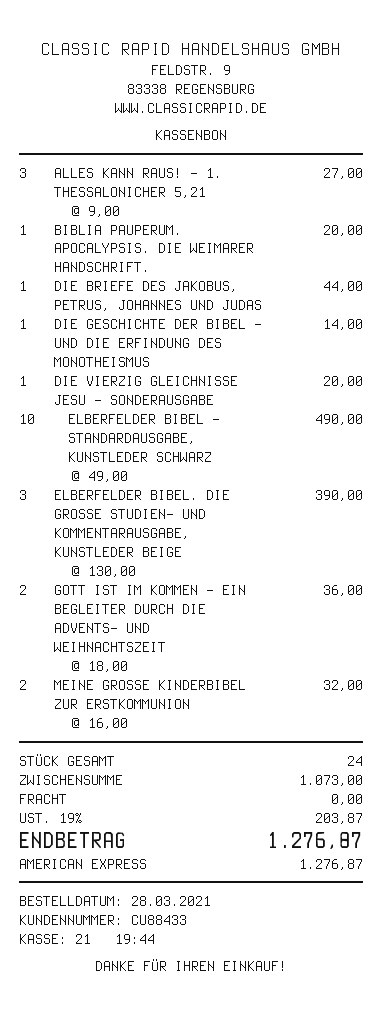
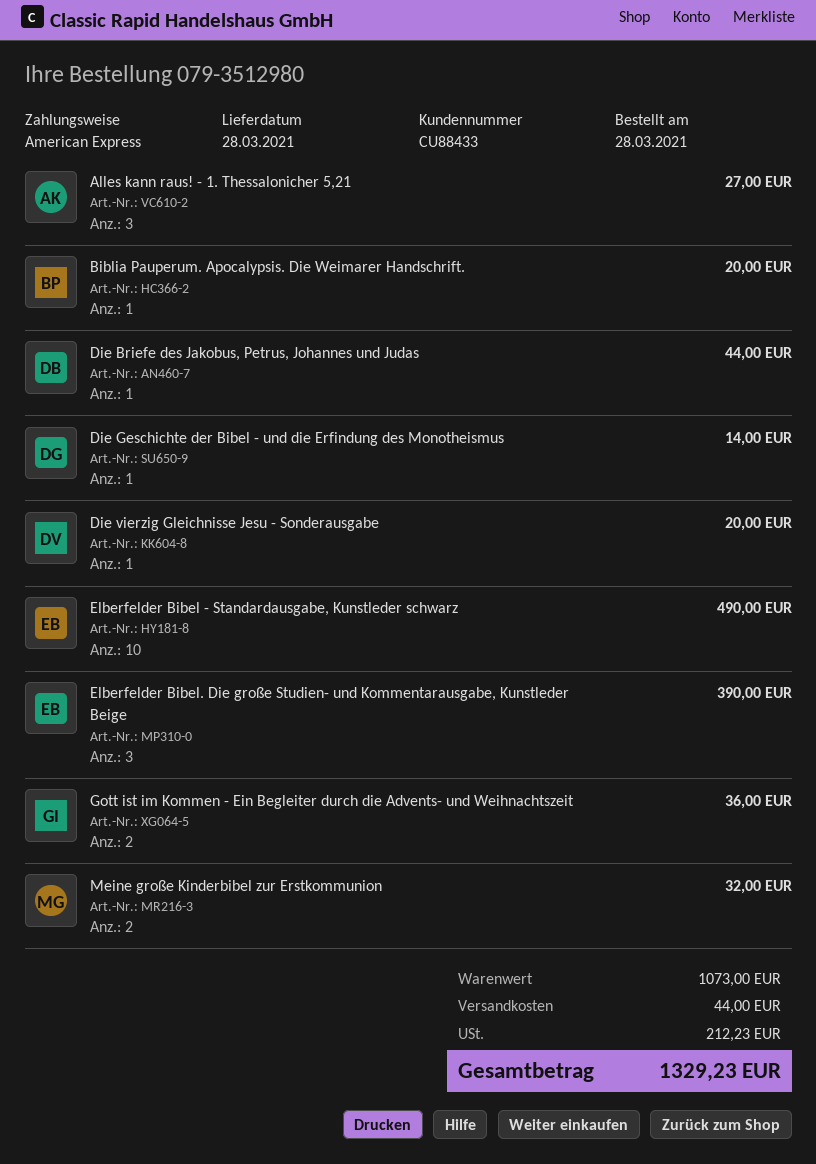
shipping: 0.00 -> 44.00
tax: 203.87 -> 212.23
total: 1276.87 -> 1329.23

